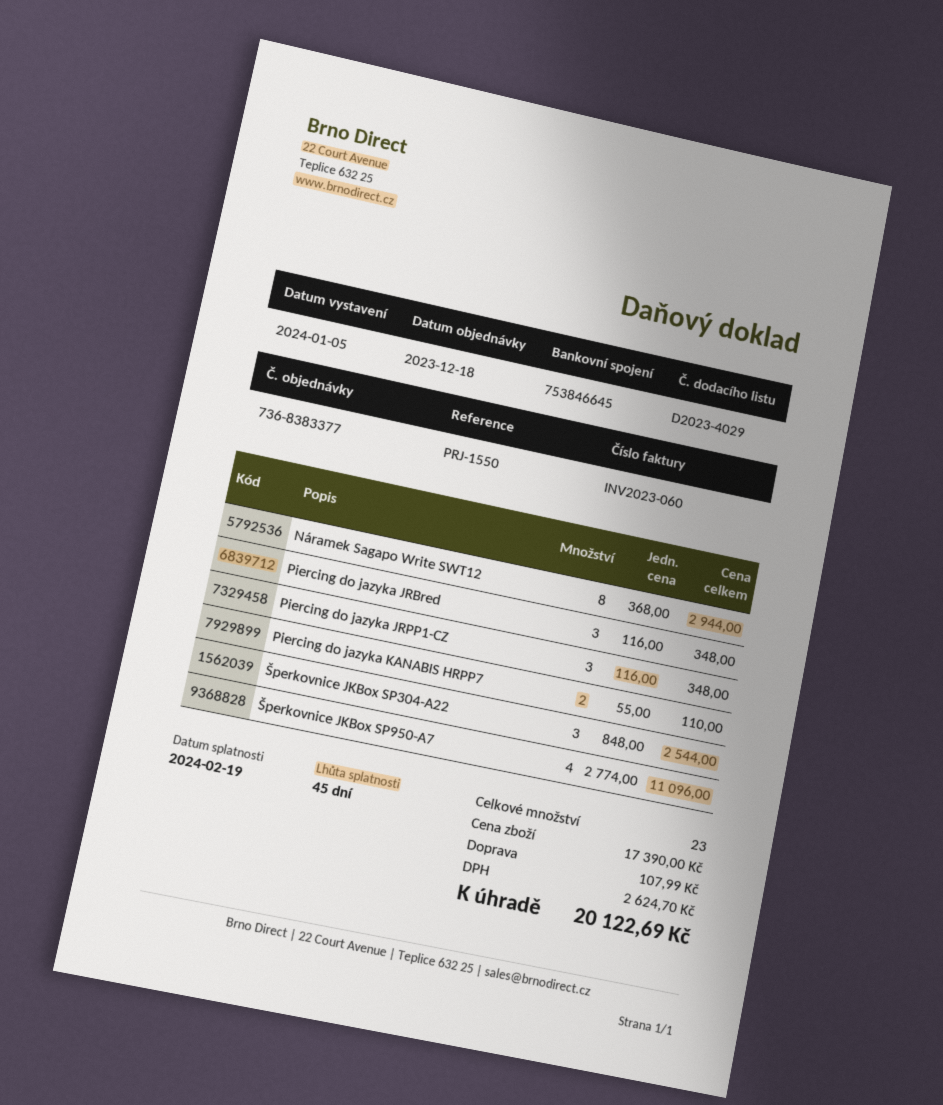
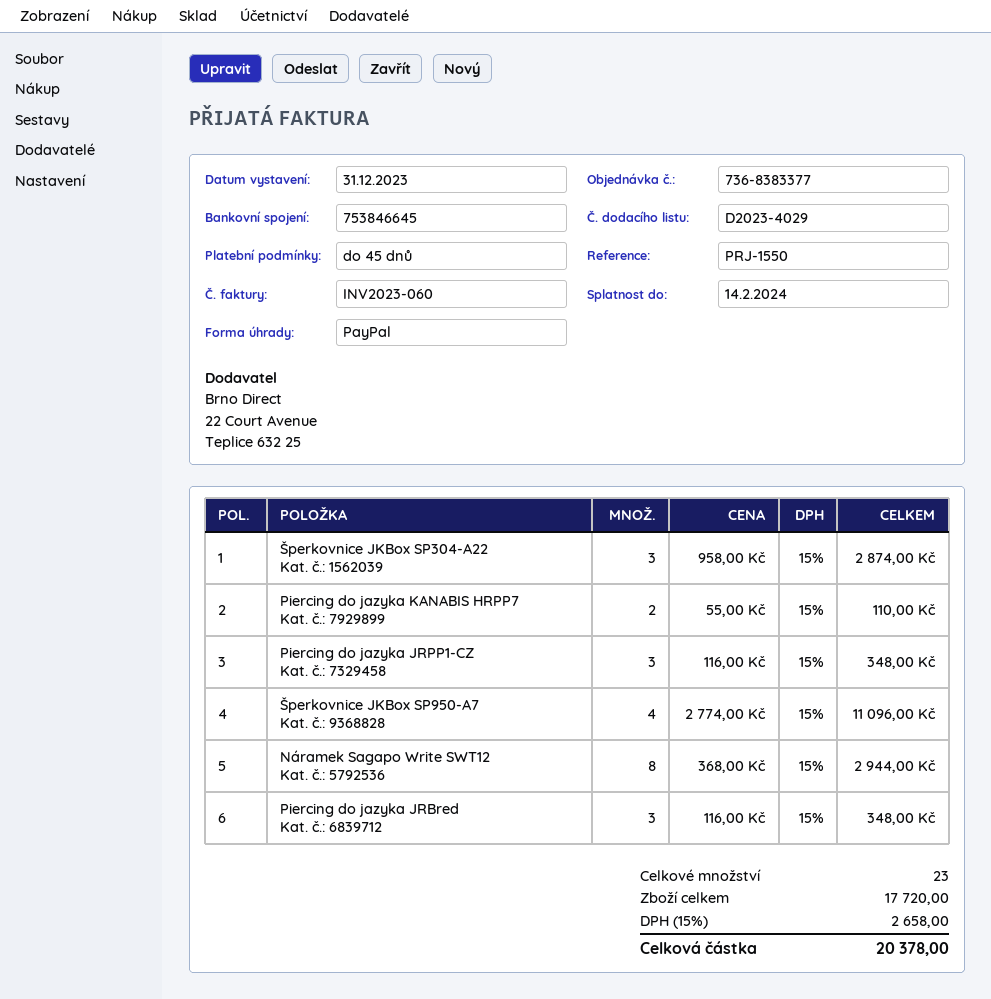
invoice date: 2024-01-05 -> 2023-12-31
due date: 2024-02-19 -> 2024-02-14
Šperkovnice JKBox SP304-A22: 3 x 848.00 = 2544.00 -> 3 x 958.00 = 2874.00
subtotal: 17390.00 -> 17720.00
shipping: 107.99 -> none
tax: 2624.70 -> 2658.00
total: 20122.69 -> 20378.00

